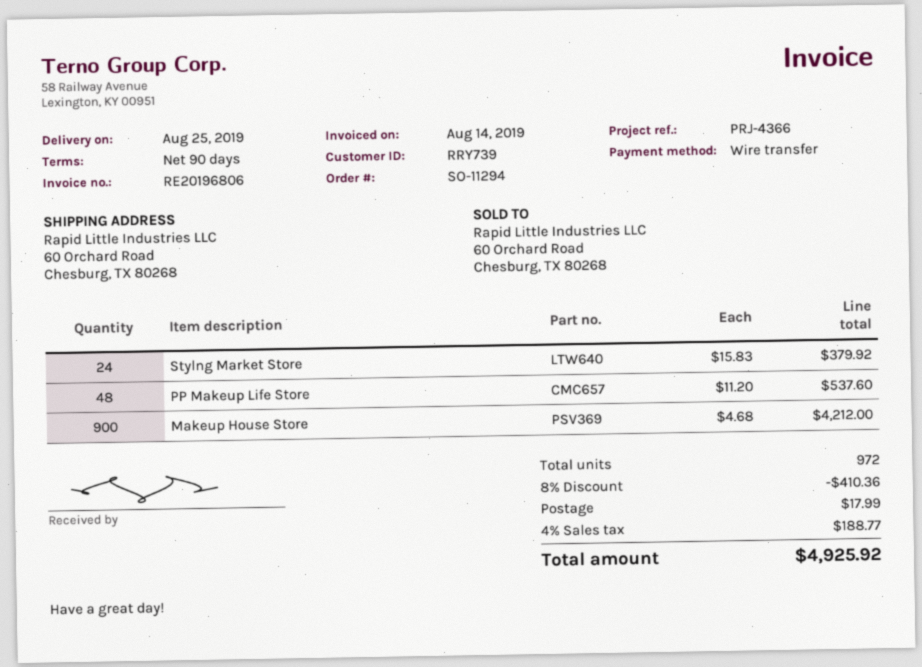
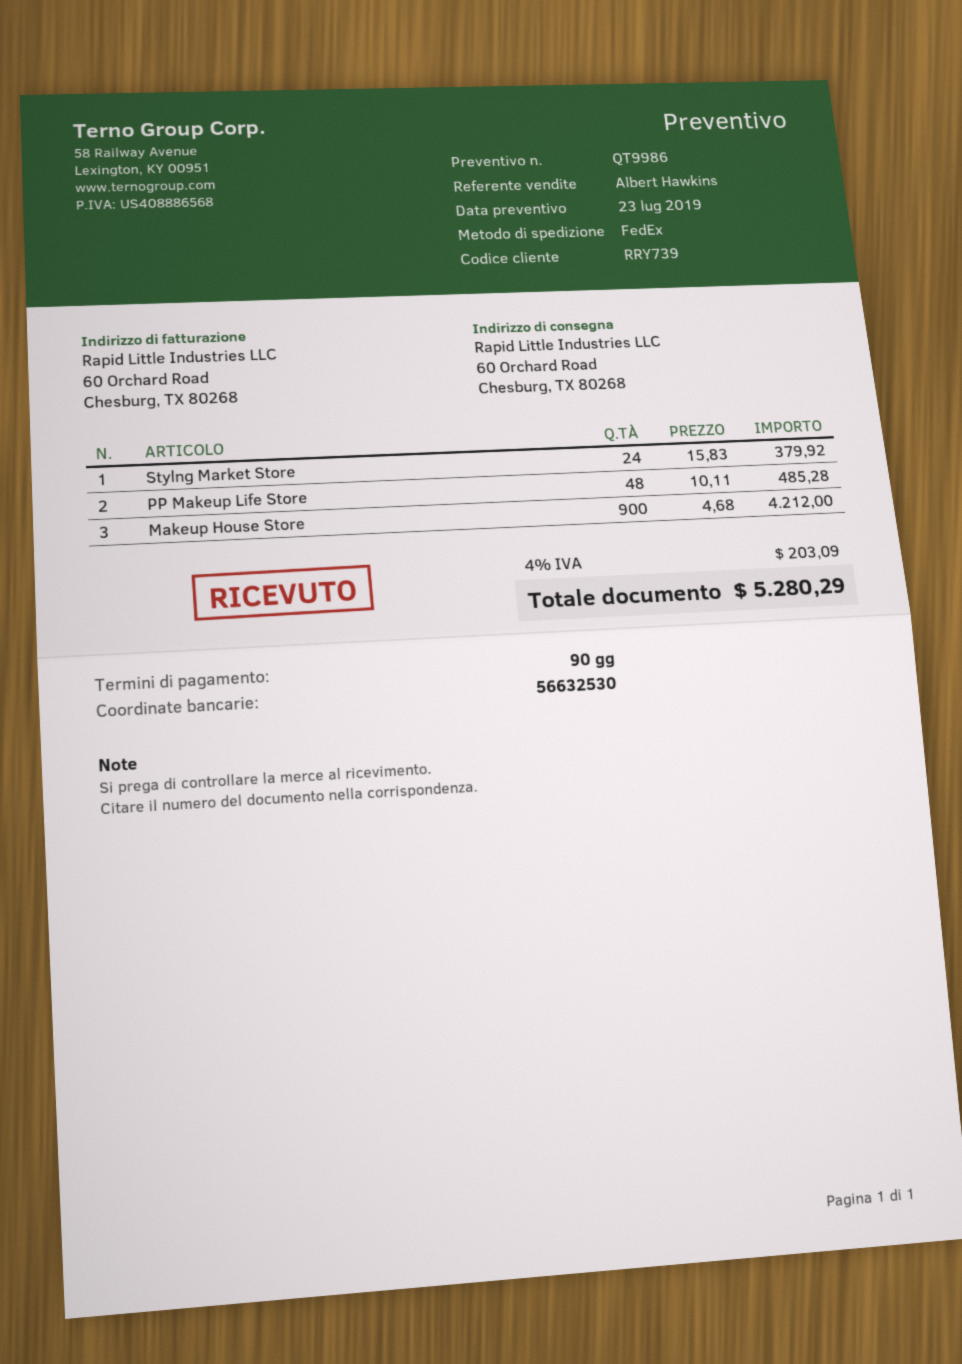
PP Makeup Life Store: 48 x 11.20 = 537.60 -> 48 x 10.11 = 485.28
discount: 8% = 410.36 -> none
shipping: 17.99 -> none
tax: 4% = 188.77 -> 4% = 203.09
total: 4925.92 -> 5280.29

